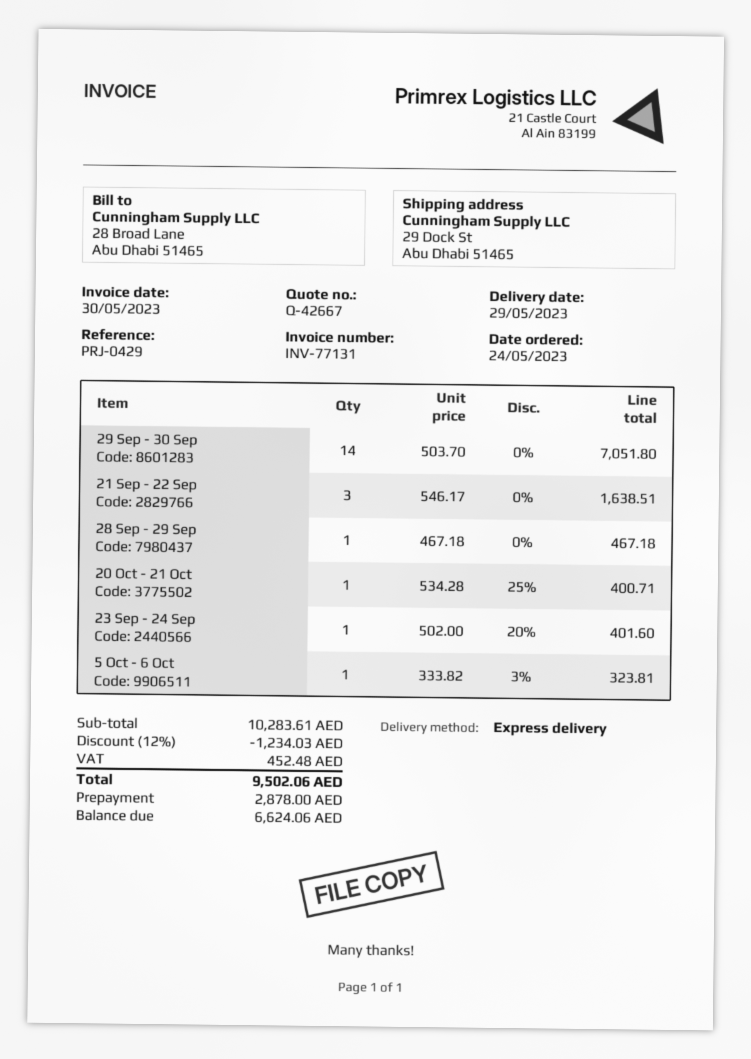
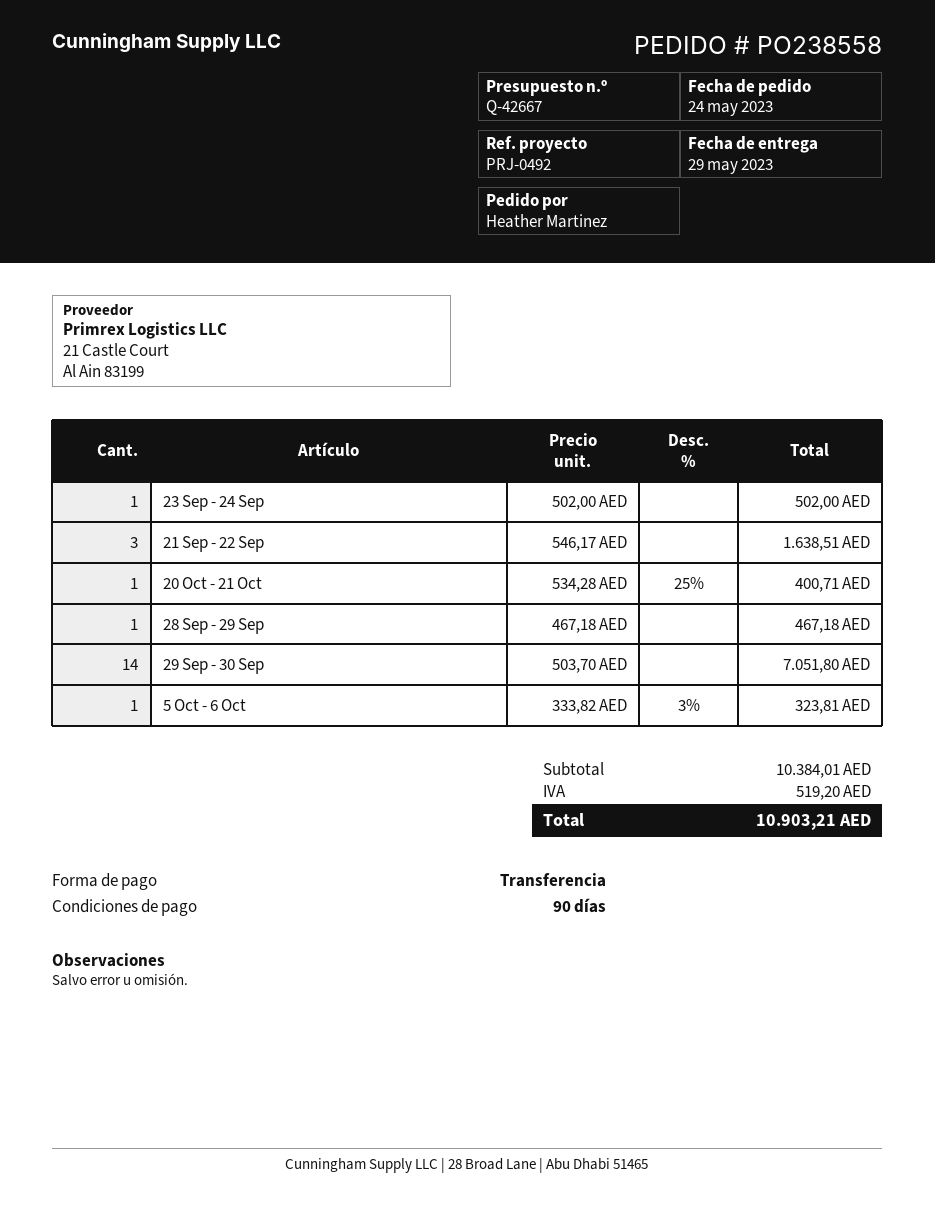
reference: PRJ-0429 -> PRJ-0492
23 Sep - 24 Sep: 1 x 502.00 - 20% = 401.60 -> 1 x 502.00 = 502.00
subtotal: 10283.61 -> 10384.01
discount: 12% = 1234.03 -> none
tax: 452.48 -> 519.20
total: 9502.06 -> 10903.21

